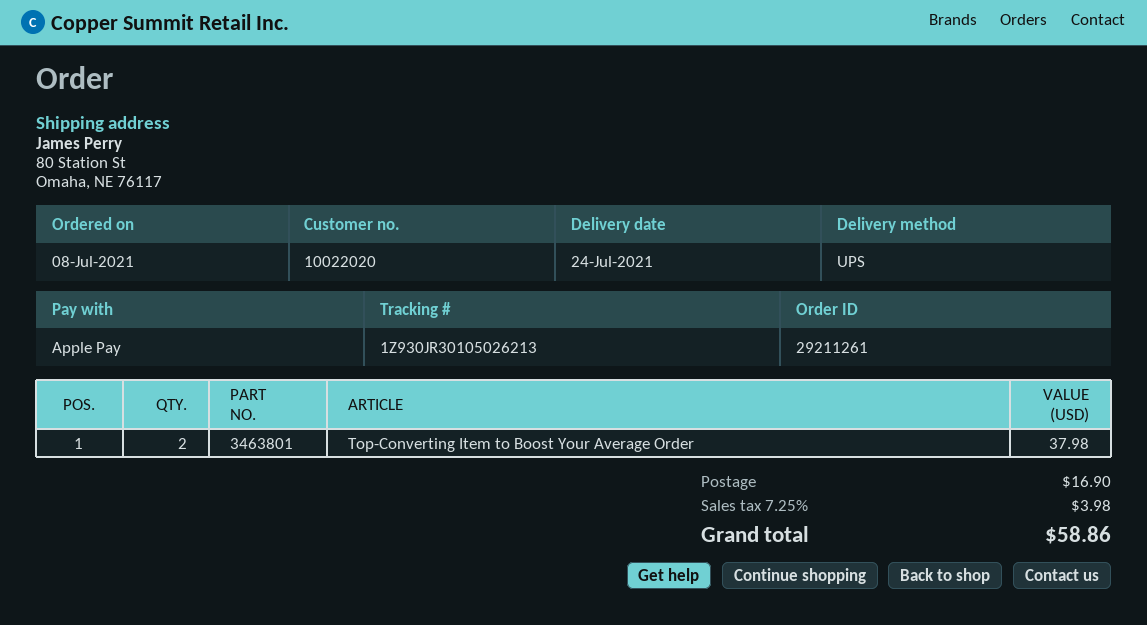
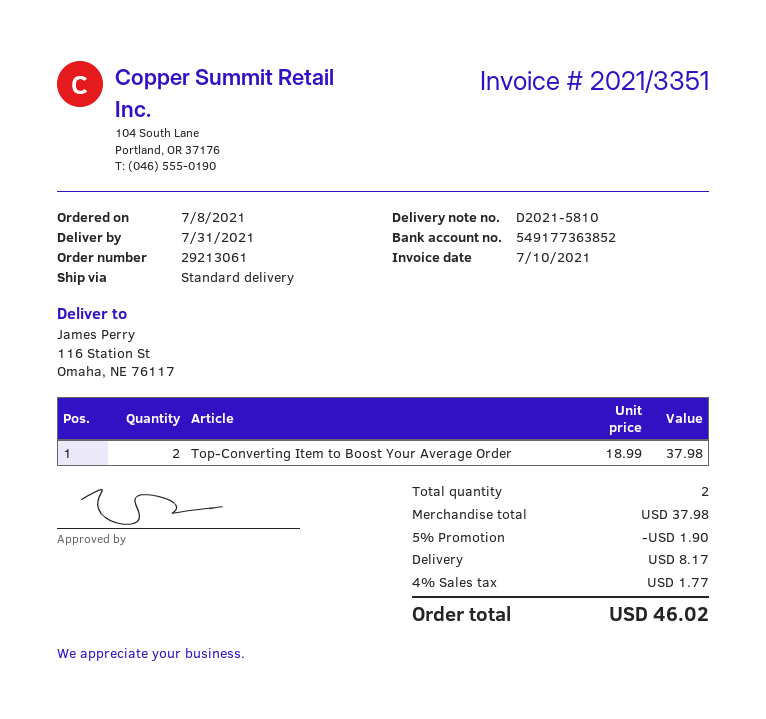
order number: 29211261 -> 29213061
delivery date: 2021-07-24 -> 2021-07-31
shipping method: UPS -> standard
ship to: 80 Station St, Omaha, NE 76117 -> 116 Station St, Omaha, NE 76117
discount: none -> 5% = 1.90
shipping: 16.90 -> 8.17
tax: 7.25% = 3.98 -> 4% = 1.77
total: 58.86 -> 46.02

